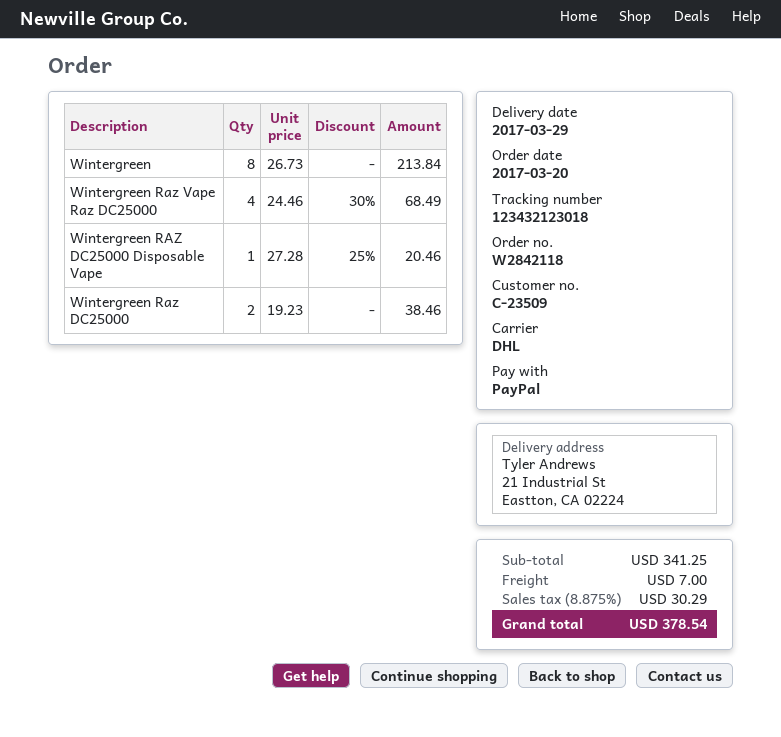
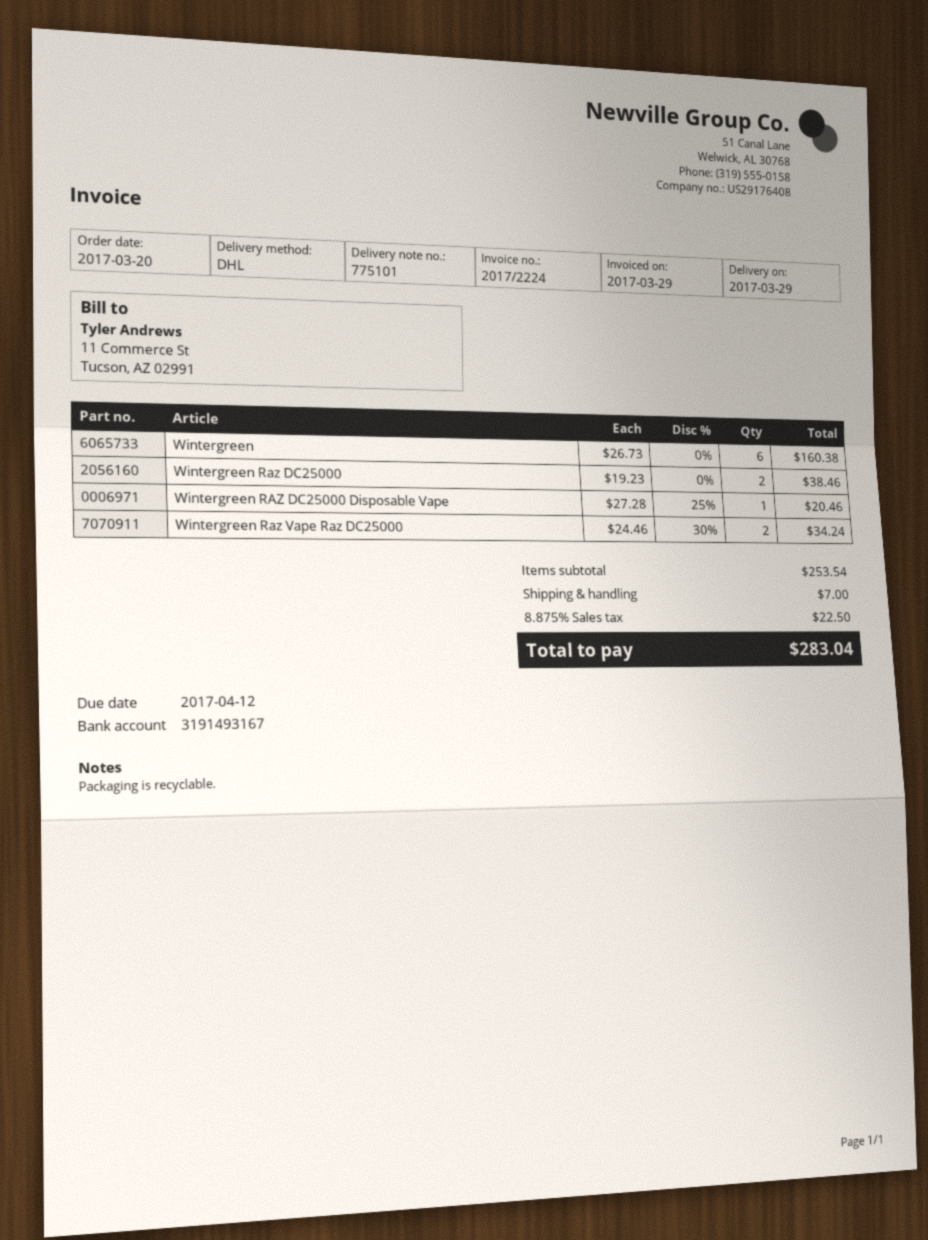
Wintergreen: 8 x 26.73 = 213.84 -> 6 x 26.73 = 160.38
Wintergreen Raz Vape Raz DC25000: 4 x 24.46 - 30% = 68.49 -> 2 x 24.46 - 30% = 34.24
subtotal: 341.25 -> 253.54
tax: 8.875% = 30.29 -> 8.875% = 22.50
total: 378.54 -> 283.04

